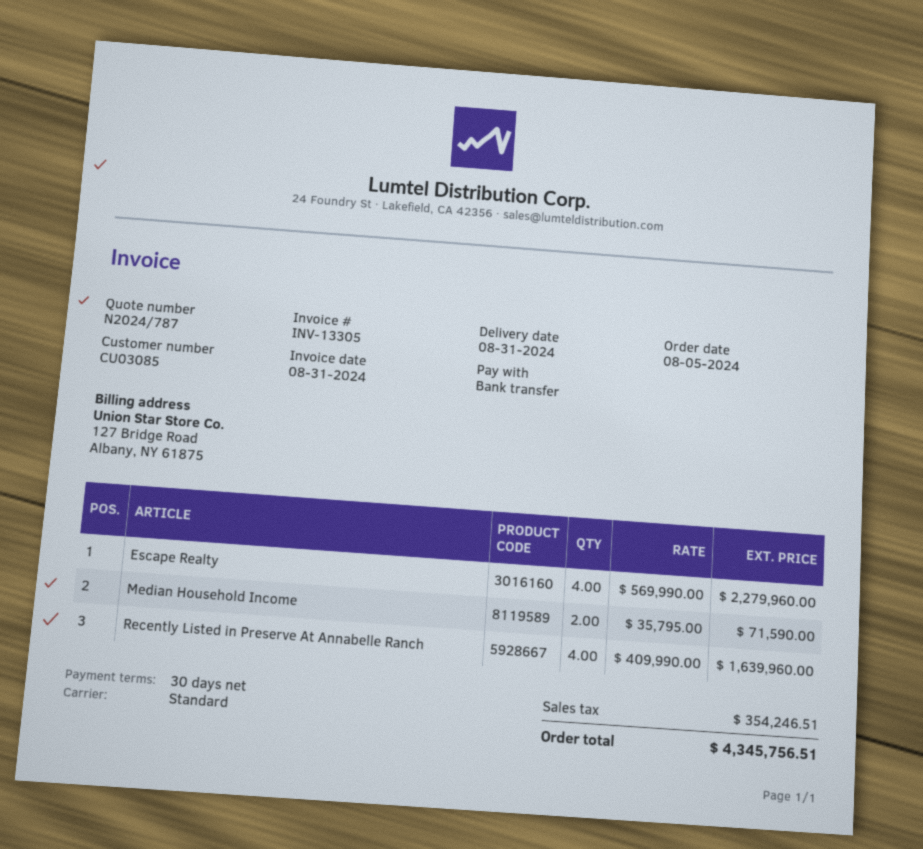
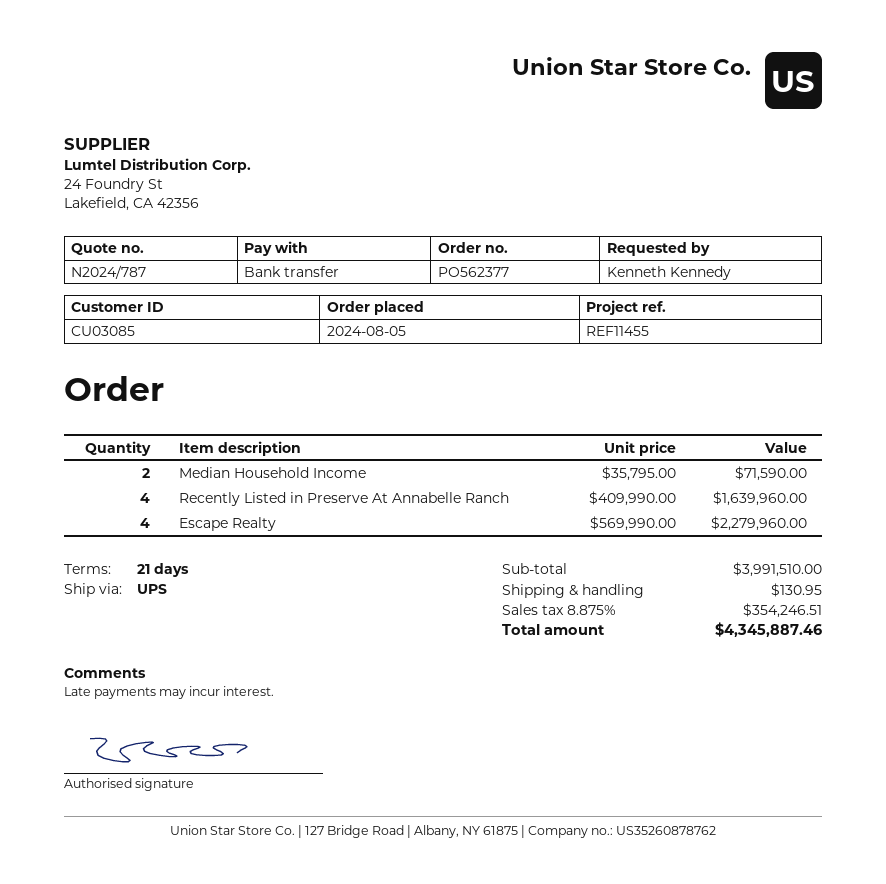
payment terms: 30 days -> 21 days
shipping method: standard -> UPS
shipping: none -> 130.95
total: 4345756.51 -> 4345887.46

